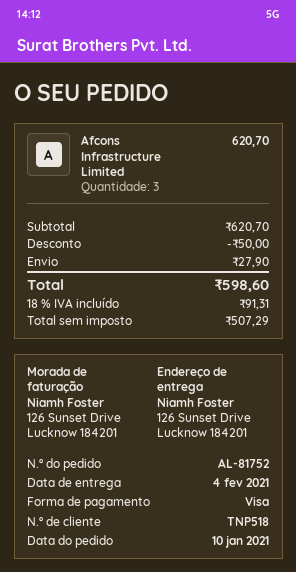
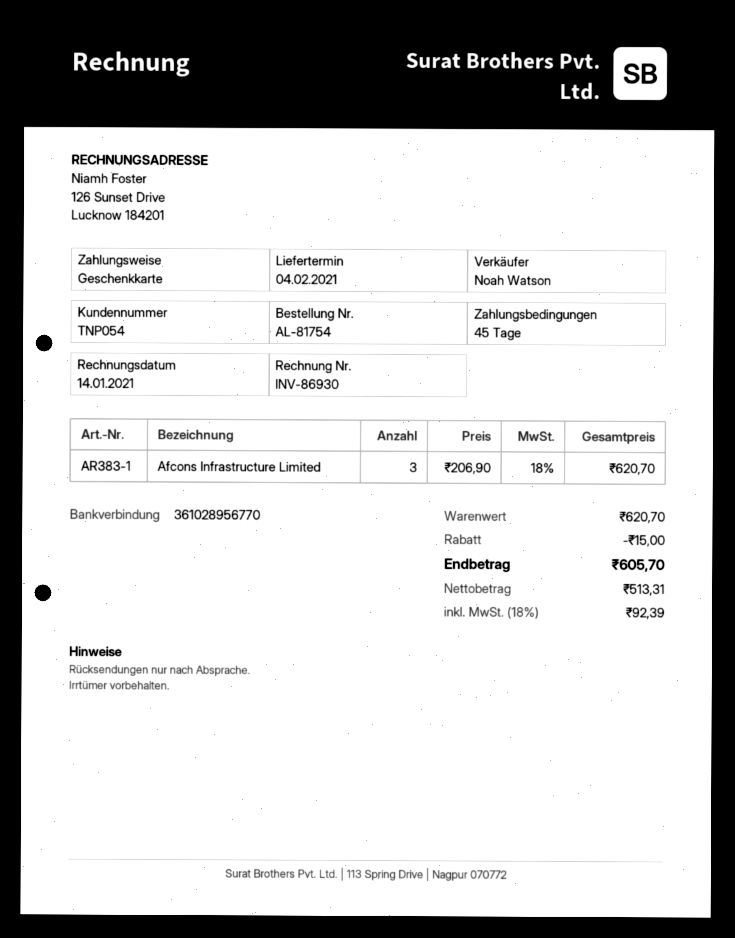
order number: AL-81752 -> AL-81754
customer number: TNP518 -> TNP054
payment method: Visa -> gift card
discount: 50.00 -> 15.00
shipping: 27.90 -> none
net: 507.29 -> 513.31
tax: 18% = 91.31 -> 18% = 92.39
total: 598.60 -> 605.70

